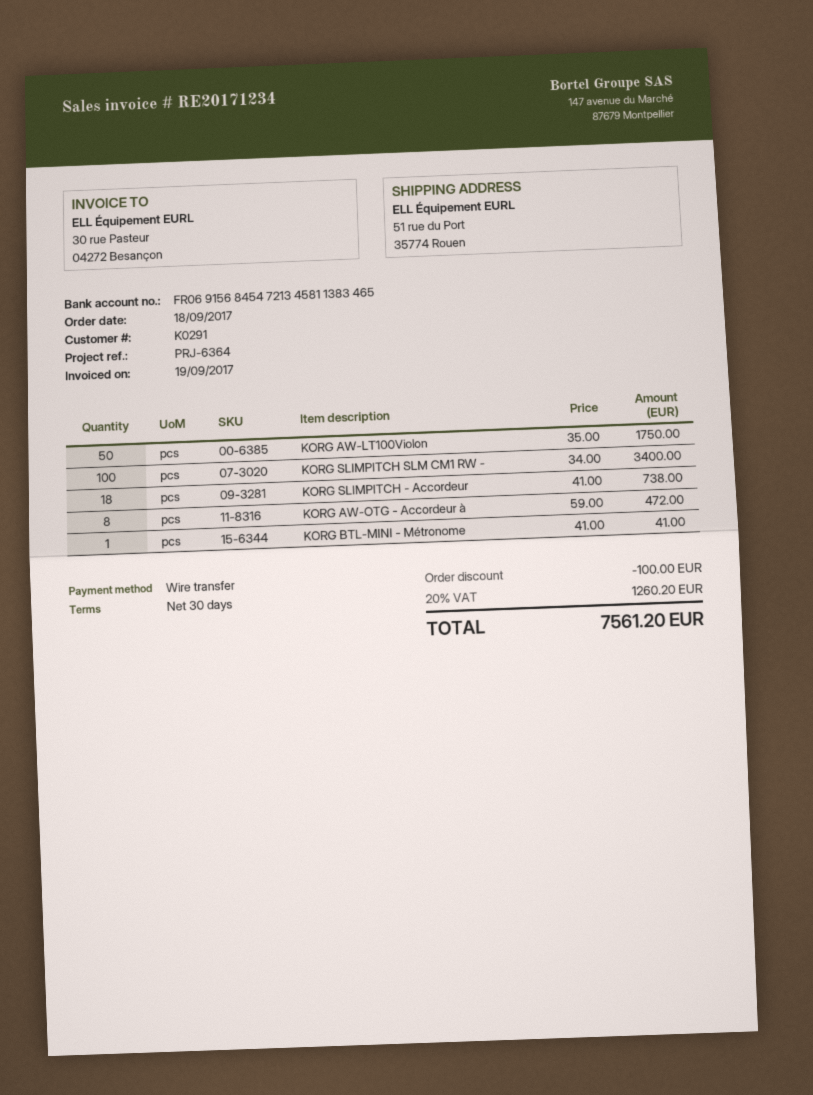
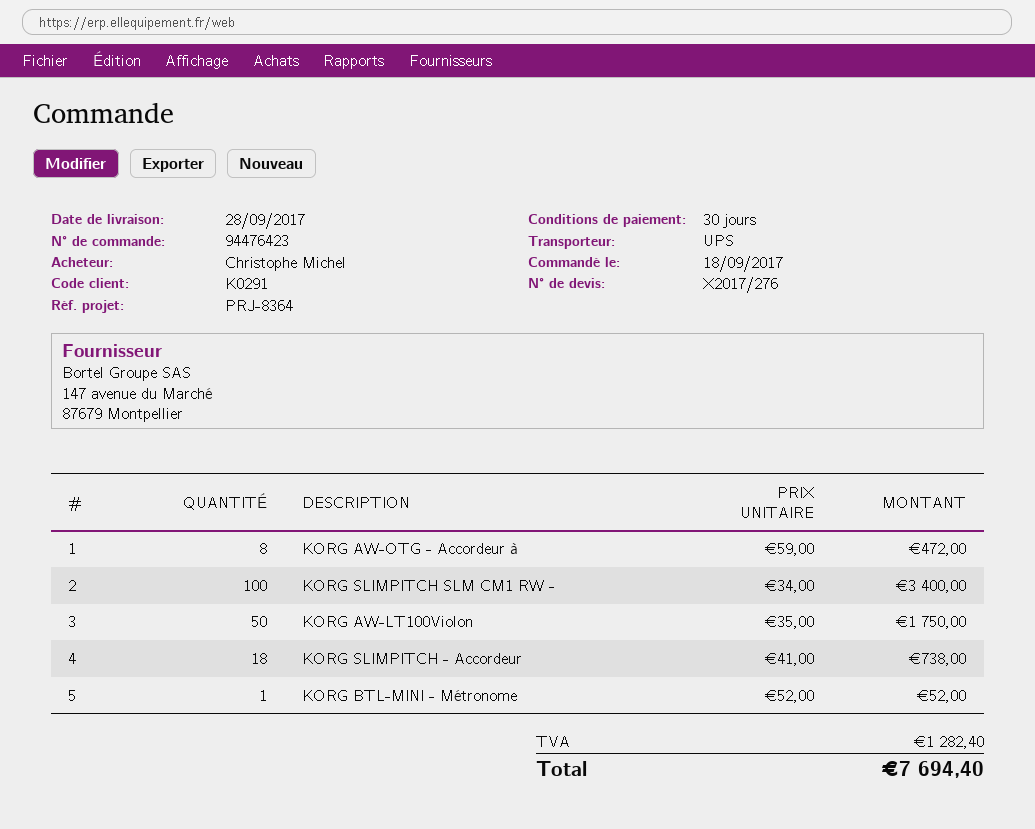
reference: PRJ-6364 -> PRJ-8364
KORG BTL-MINI - Métronome: 1 x 41.00 = 41.00 -> 1 x 52.00 = 52.00
discount: 100.00 -> none
tax: 1260.20 -> 1282.40
total: 7561.20 -> 7694.40

